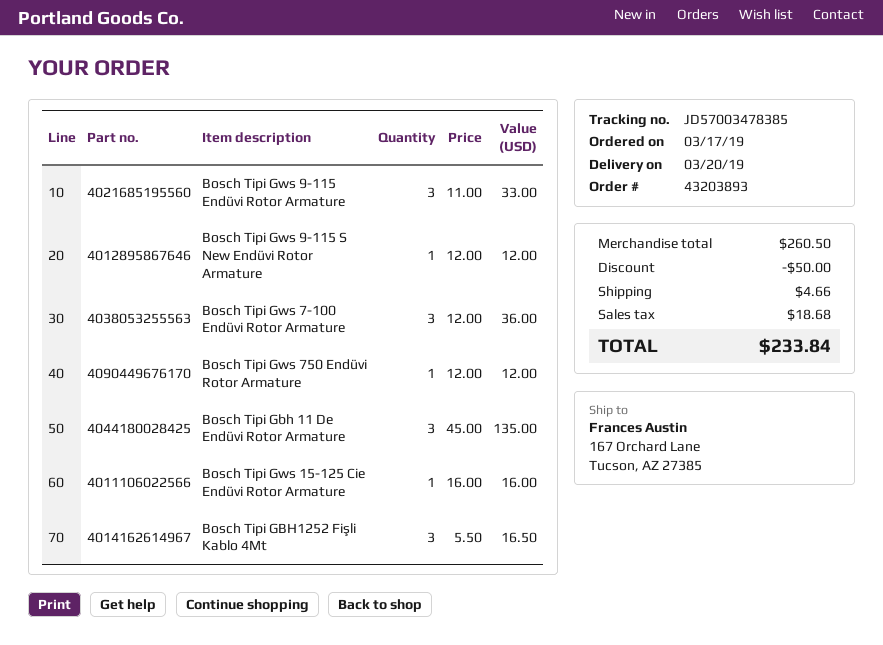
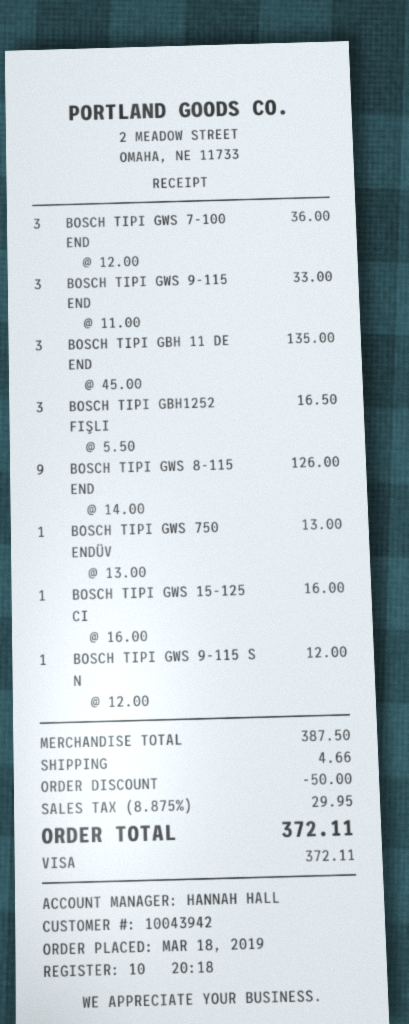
order date: 2019-03-17 -> 2019-03-18
Bosch Tipi Gws 750 Endüvi Rotor Armature: 1 x 12.00 = 12.00 -> 1 x 13.00 = 13.00
BOSCH TIPI GWS 8-115 END: none -> 9 x 14.00 = 126.00
subtotal: 260.50 -> 387.50
tax: 18.68 -> 29.95
total: 233.84 -> 372.11

